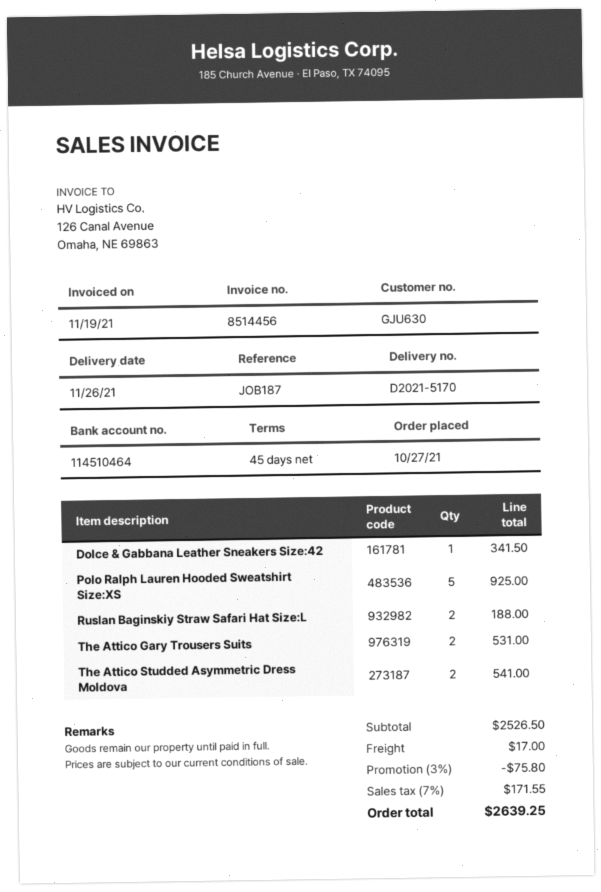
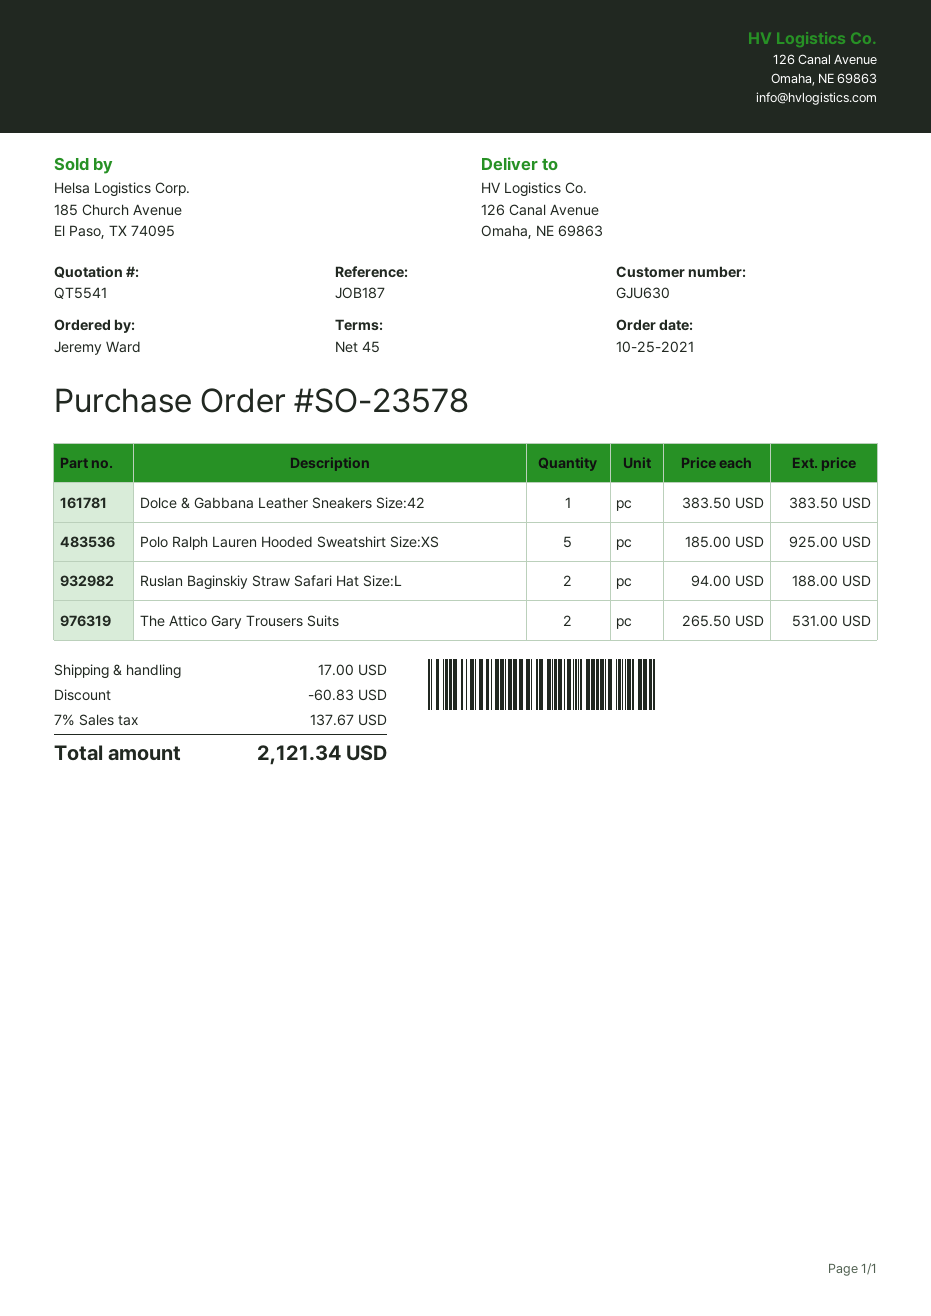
order date: 2021-10-27 -> 2021-10-25
Dolce & Gabbana Leather Sneakers Size:42: 1 for 341.50 -> 1 for 383.50
The Attico Studded Asymmetric Dress Moldova: 2 for 541.00 -> none
discount: 75.80 -> 60.83
tax: 7% = 171.55 -> 7% = 137.67
total: 2639.25 -> 2121.34

